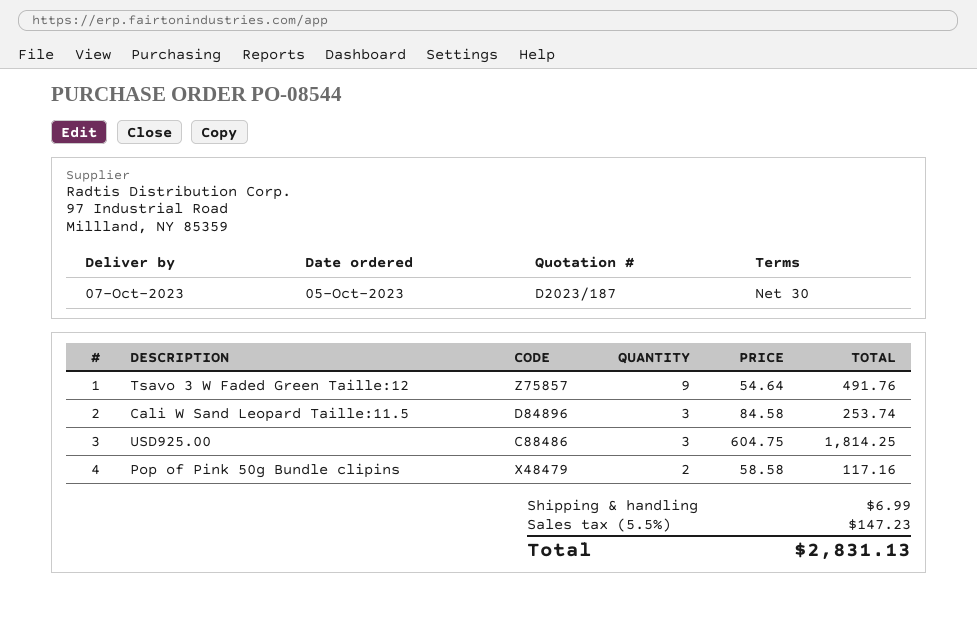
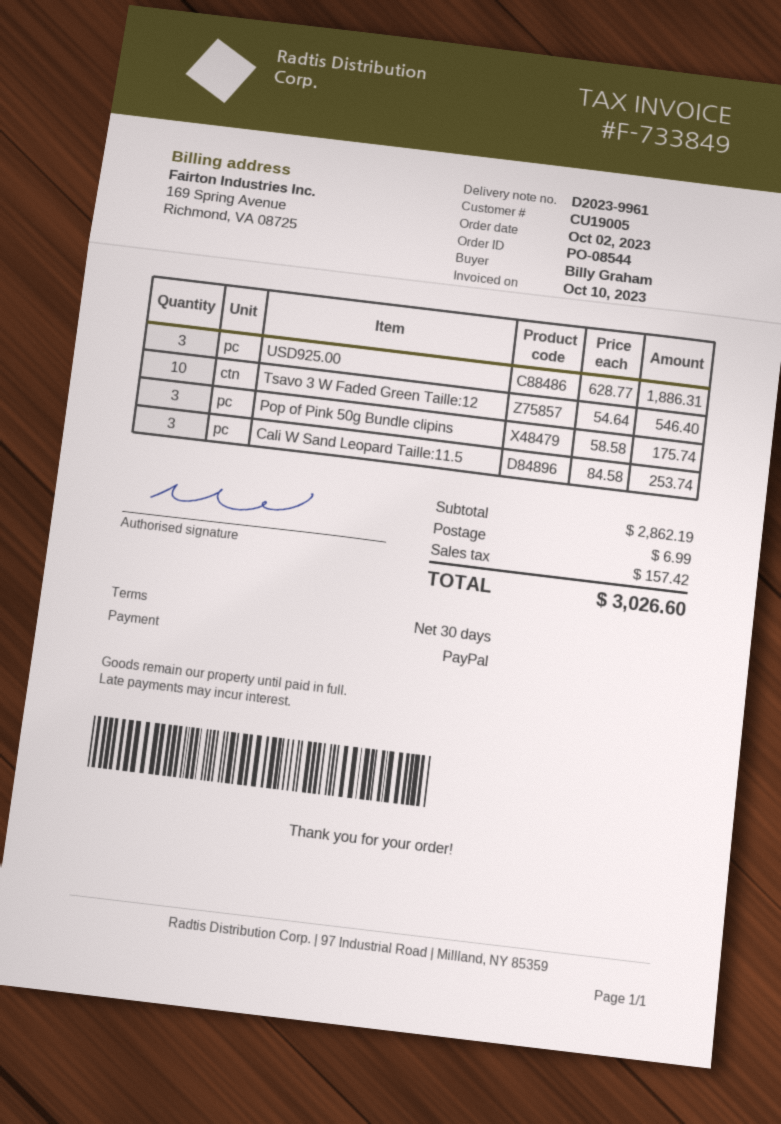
order date: 2023-10-05 -> 2023-10-02
Tsavo 3 W Faded Green Taille:12: 9 x 54.64 = 491.76 -> 10 x 54.64 = 546.40
USD925.00: 3 x 604.75 = 1814.25 -> 3 x 628.77 = 1886.31
Pop of Pink 50g Bundle clipins: 2 x 58.58 = 117.16 -> 3 x 58.58 = 175.74
tax: 147.23 -> 157.42
total: 2831.13 -> 3026.60

